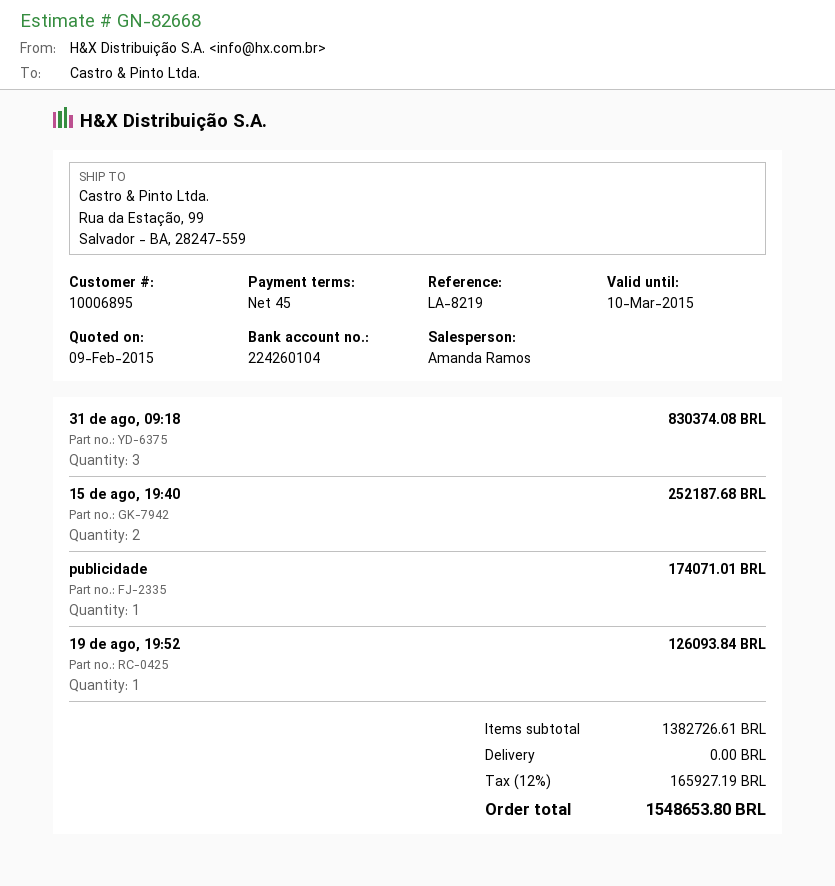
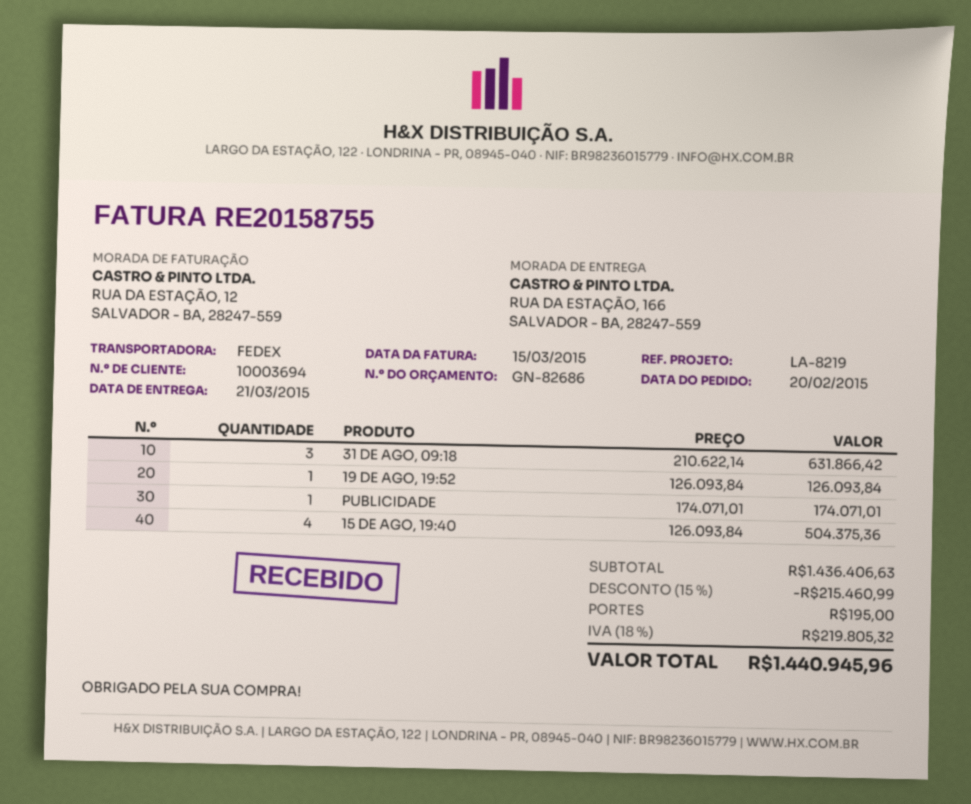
quote number: GN-82668 -> GN-82686
customer number: 10006895 -> 10003694
ship to: Rua da Estação, 99, Salvador - BA, 28247-559 -> RUA DA ESTAÇÃO, 166, SALVADOR - BA, 28247-559
31 de ago, 09:18: 3 for 830374.08 -> 3 for 631866.42
15 de ago, 19:40: 2 for 252187.68 -> 4 for 504375.36
subtotal: 1382726.61 -> 1436406.63
discount: none -> 15% = 215460.99
shipping: 0.00 -> 195.00
tax: 12% = 165927.19 -> 18% = 219805.32
total: 1548653.80 -> 1440945.96

